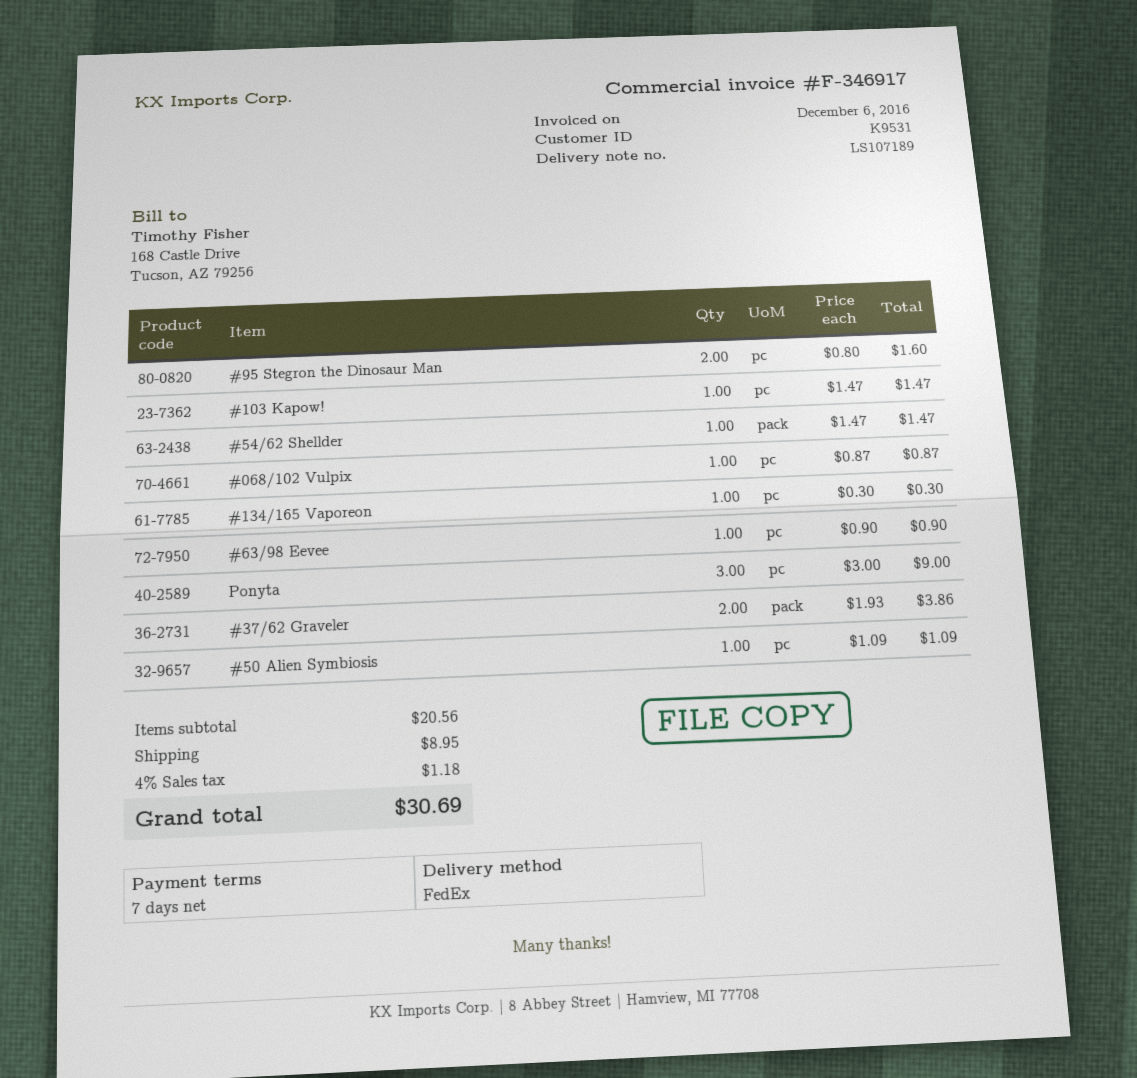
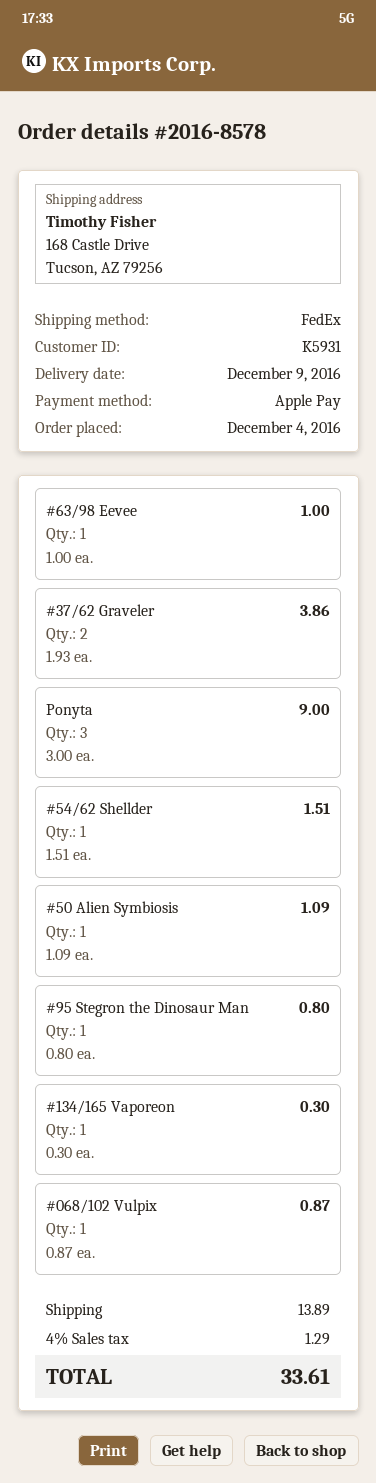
customer number: K9531 -> K5931
#95 Stegron the Dinosaur Man: 2 x 0.80 = 1.60 -> 1 x 0.80 = 0.80
#103 Kapow!: 1 x 1.47 = 1.47 -> none
#54/62 Shellder: 1 x 1.47 = 1.47 -> 1 x 1.51 = 1.51
#63/98 Eevee: 1 x 0.90 = 0.90 -> 1 x 1.00 = 1.00
shipping: 8.95 -> 13.89
tax: 4% = 1.18 -> 4% = 1.29
total: 30.69 -> 33.61

